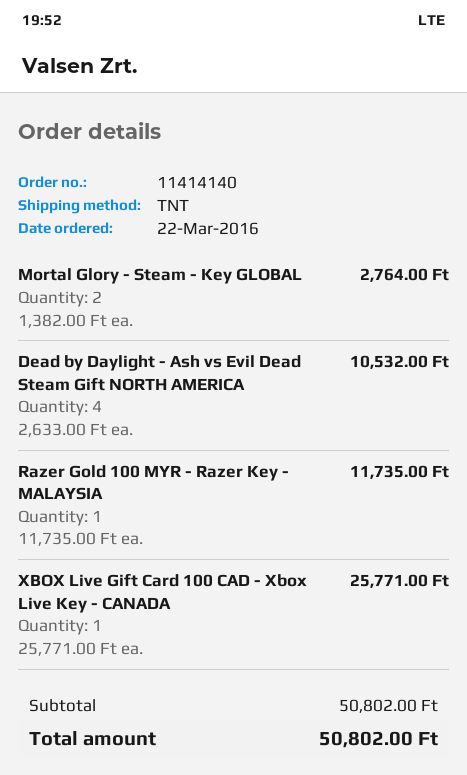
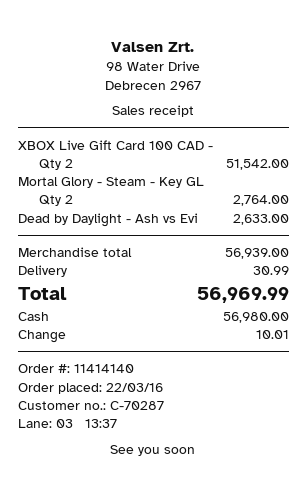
Dead by Daylight - Ash vs Evil Dead Steam Gift NORTH AMERICA: 4 for 10532.00 -> 1 for 2633.00
Razer Gold 100 MYR - Razer Key - MALAYSIA: 1 for 11735.00 -> none
XBOX Live Gift Card 100 CAD - Xbox Live Key - CANADA: 1 for 25771.00 -> 2 for 51542.00
subtotal: 50802.00 -> 56939.00
shipping: none -> 30.99
total: 50802.00 -> 56969.99

